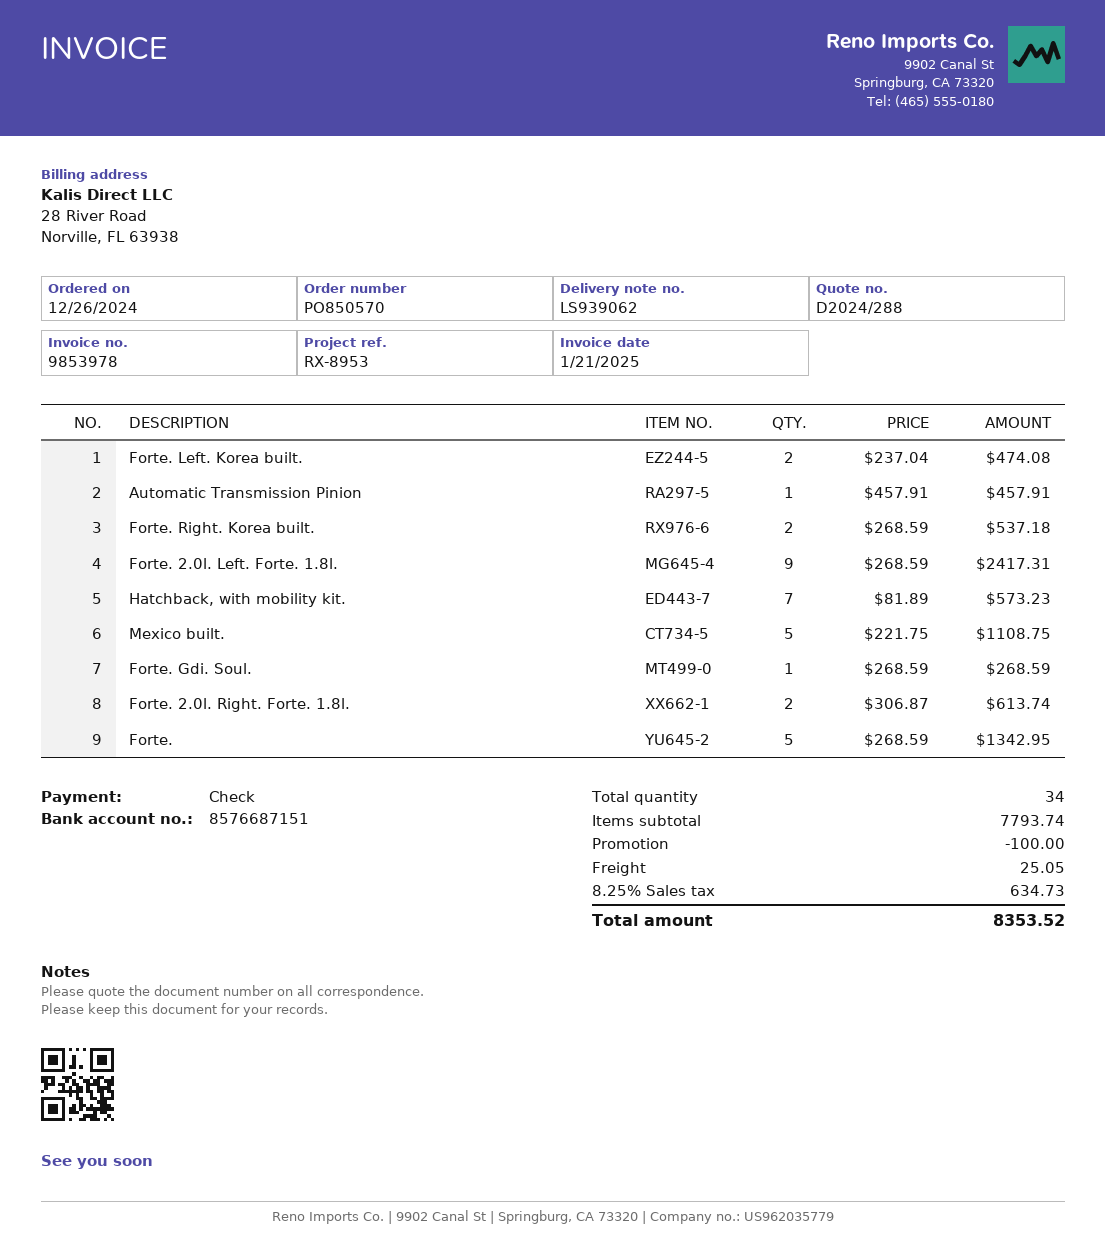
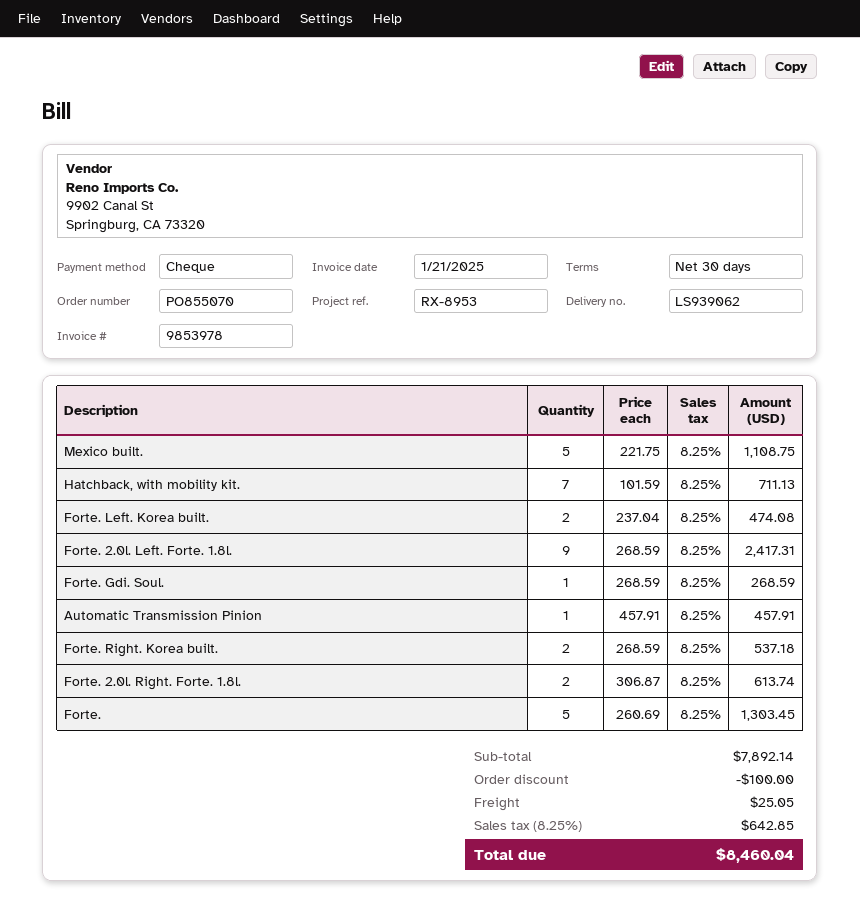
order number: PO850570 -> PO855070
Hatchback, with mobility kit.: 7 x 81.89 = 573.23 -> 7 x 101.59 = 711.13
Forte.: 5 x 268.59 = 1342.95 -> 5 x 260.69 = 1303.45
subtotal: 7793.74 -> 7892.14
tax: 8.25% = 634.73 -> 8.25% = 642.85
total: 8353.52 -> 8460.04

